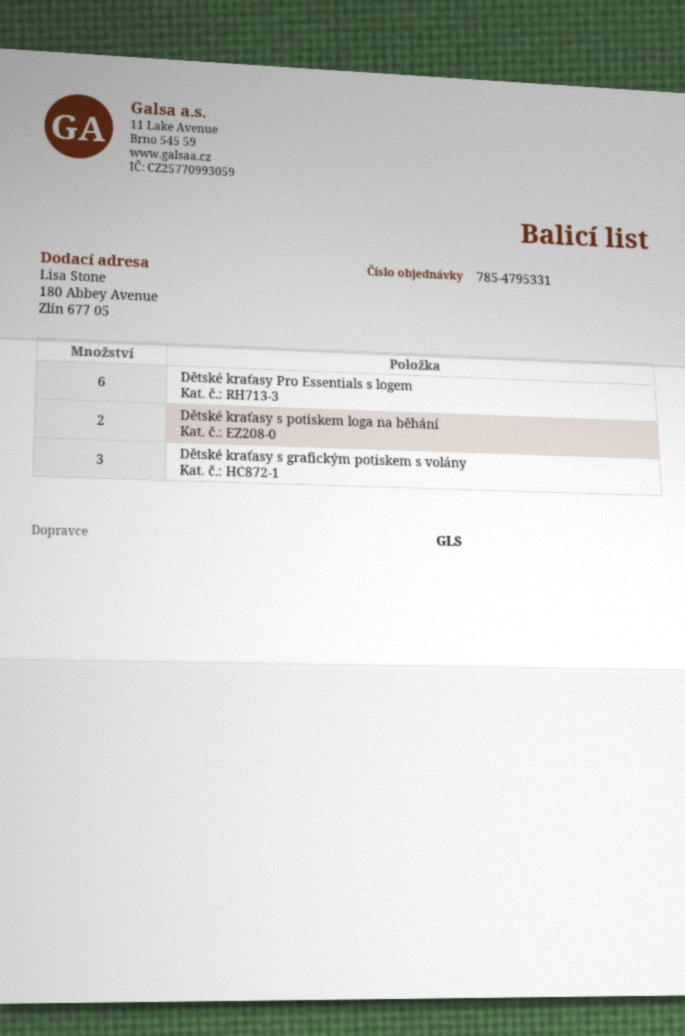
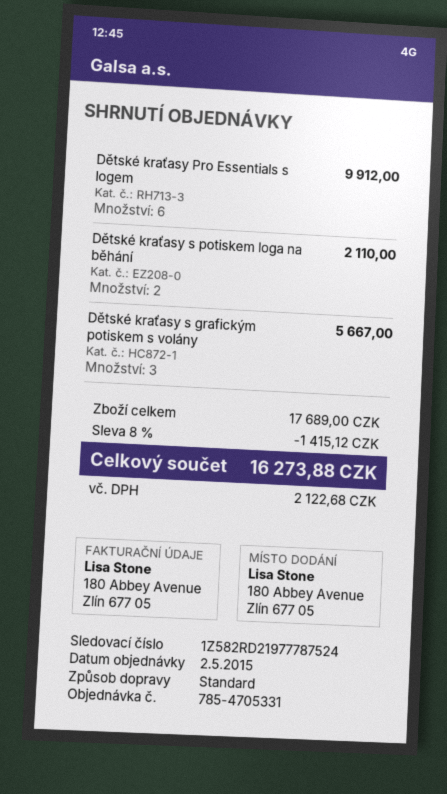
order number: 785-4795331 -> 785-4705331
shipping method: GLS -> standard

